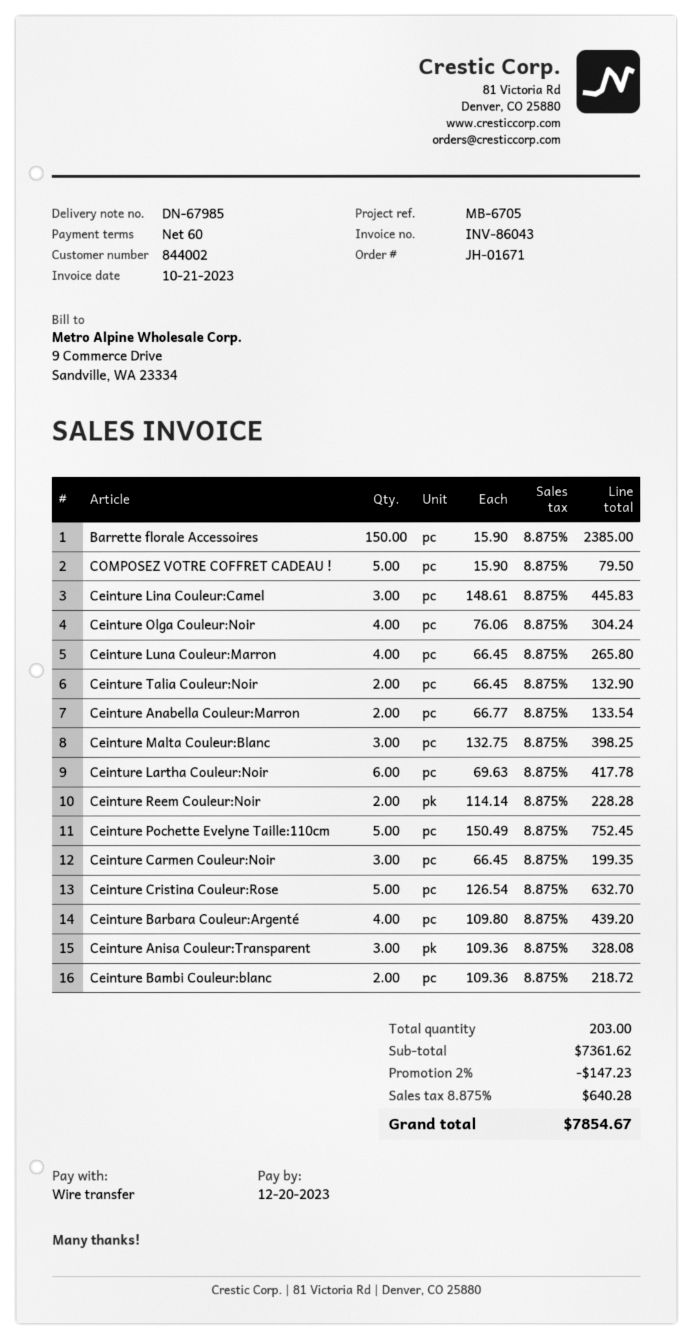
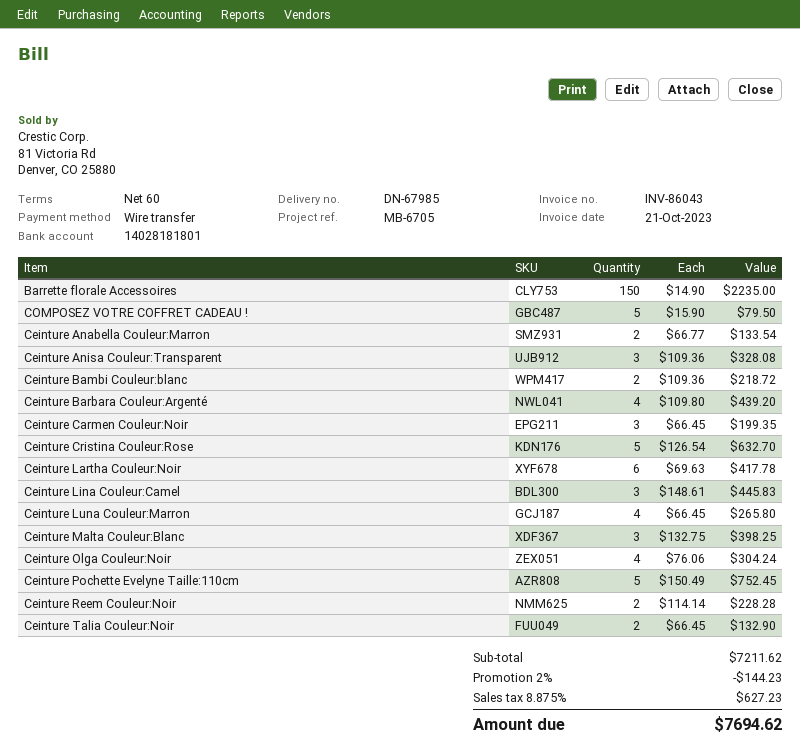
Barrette florale Accessoires: 150 x 15.90 = 2385.00 -> 150 x 14.90 = 2235.00
subtotal: 7361.62 -> 7211.62
discount: 2% = 147.23 -> 2% = 144.23
tax: 8.875% = 640.28 -> 8.875% = 627.23
total: 7854.67 -> 7694.62

